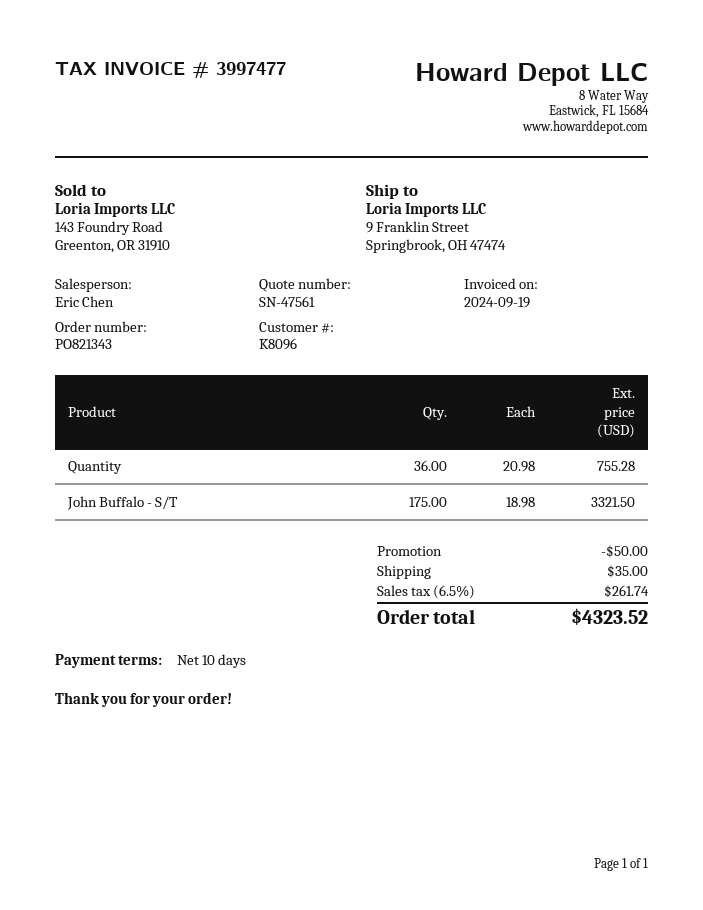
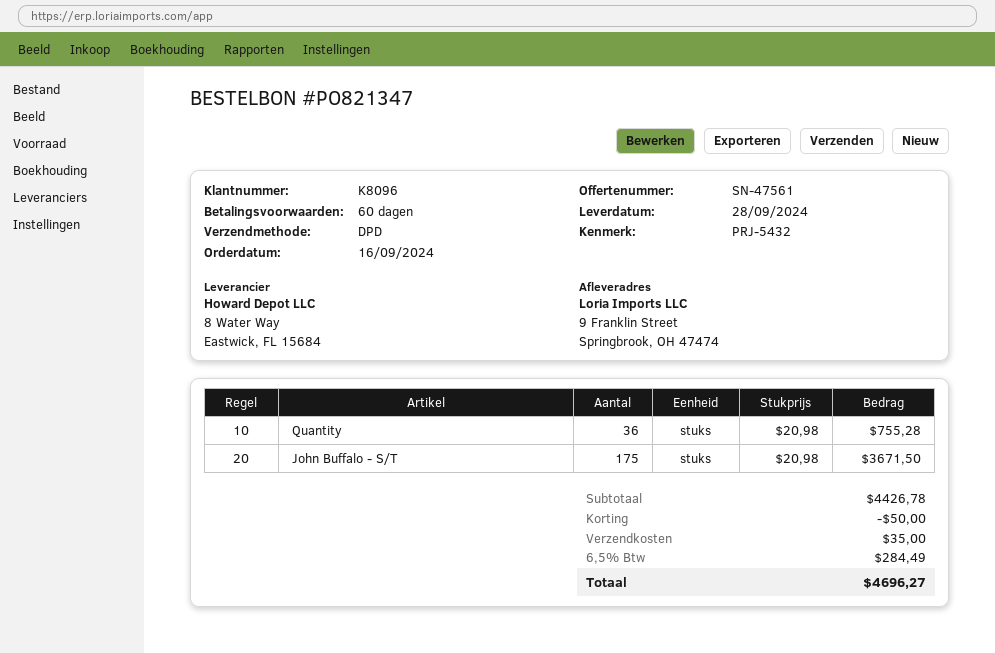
order number: PO821343 -> PO821347
payment terms: 10 days -> 60 days
John Buffalo - S/T: 175 x 18.98 = 3321.50 -> 175 x 20.98 = 3671.50
tax: 6.5% = 261.74 -> 6.5% = 284.49
total: 4323.52 -> 4696.27

